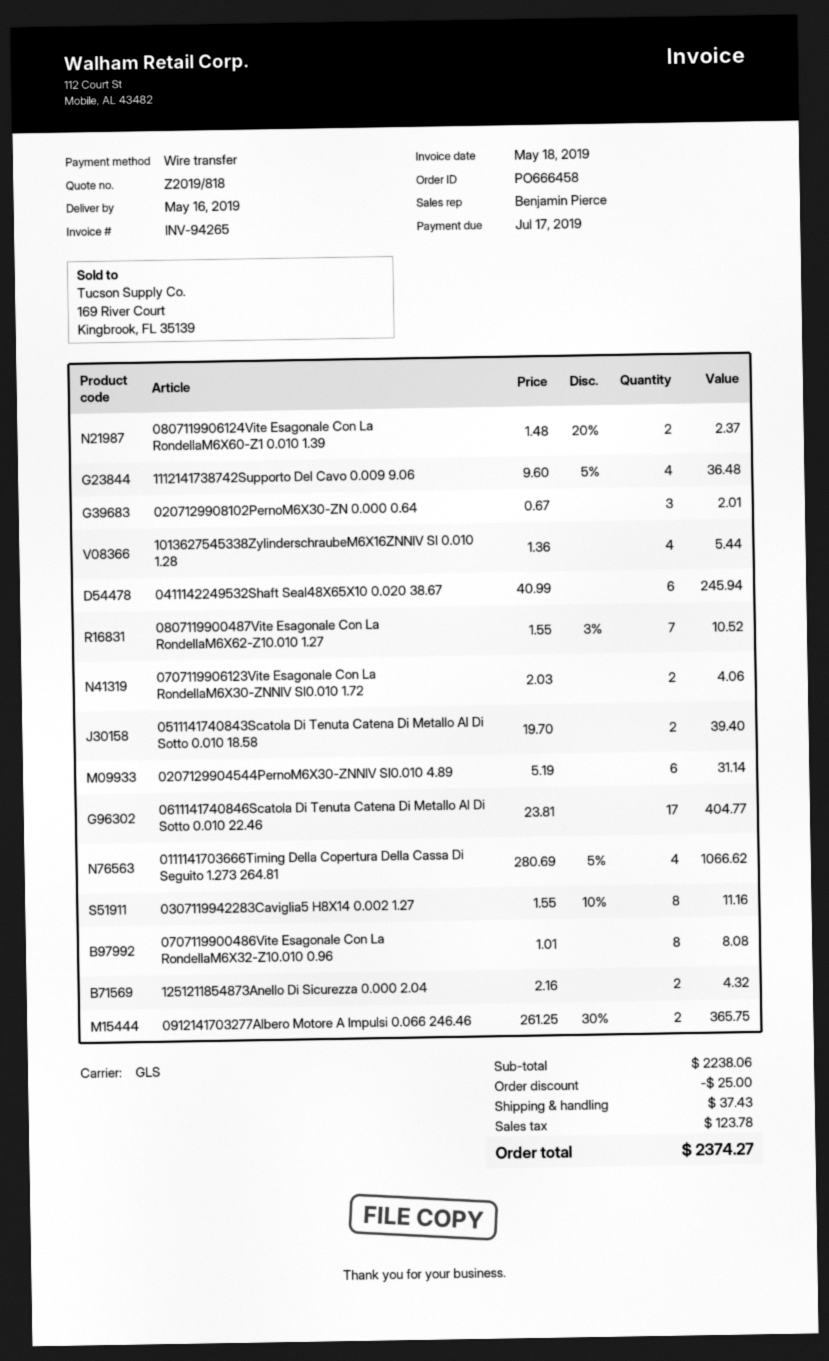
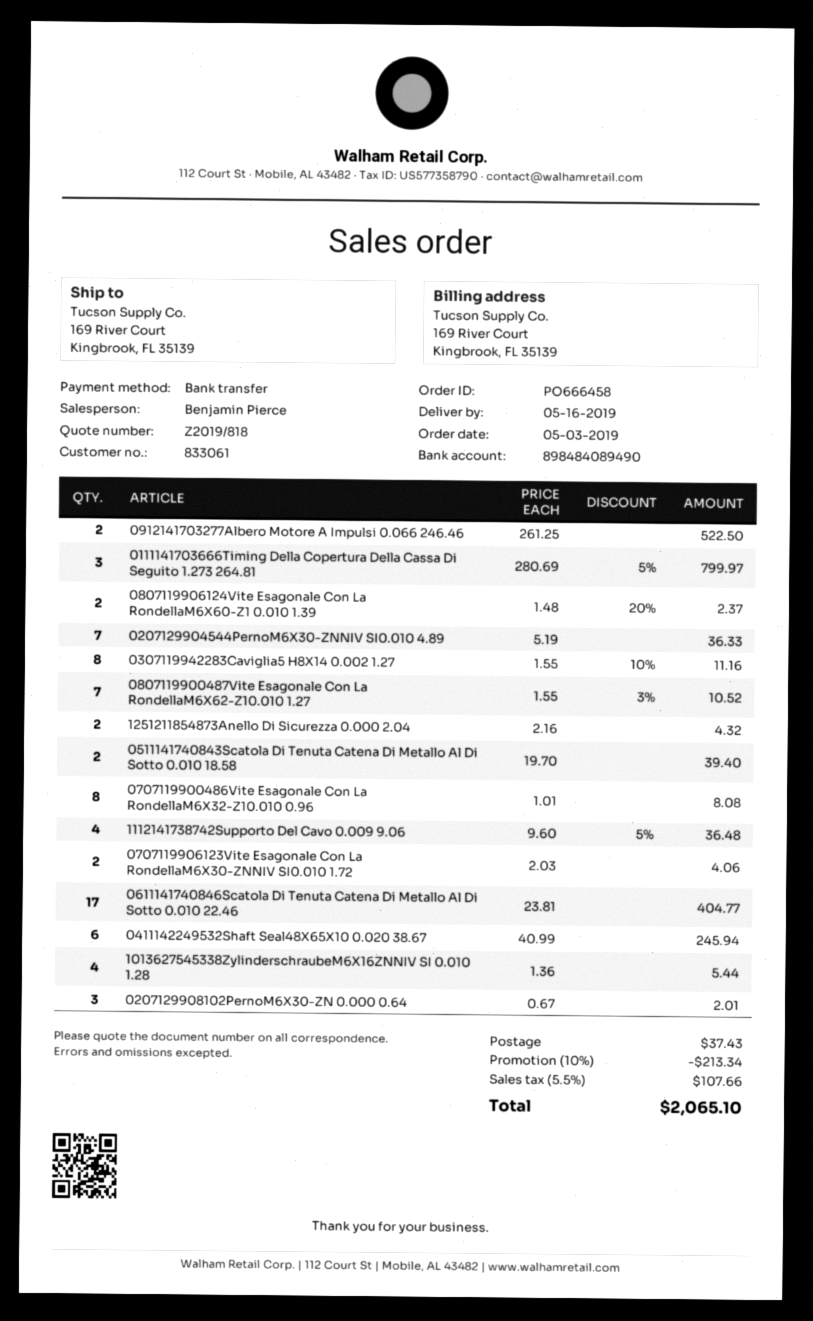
0207129904544PernoM6X30-ZNNIV SI0.010 4.89: 6 x 5.19 = 31.14 -> 7 x 5.19 = 36.33
0111141703666Timing Della Copertura Della Cassa Di Seguito 1.273 264.81: 4 x 280.69 - 5% = 1066.62 -> 3 x 280.69 - 5% = 799.97
0912141703277Albero Motore A Impulsi 0.066 246.46: 2 x 261.25 - 30% = 365.75 -> 2 x 261.25 = 522.50
discount: 25.00 -> 213.34
tax: 123.78 -> 107.66
total: 2374.27 -> 2065.10

